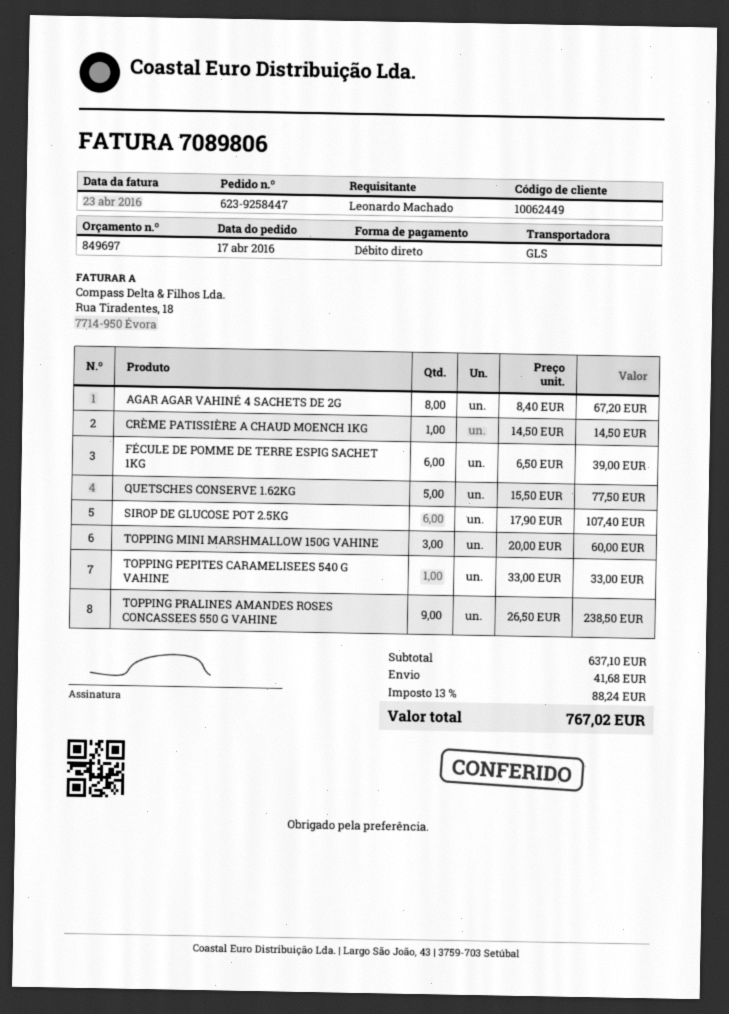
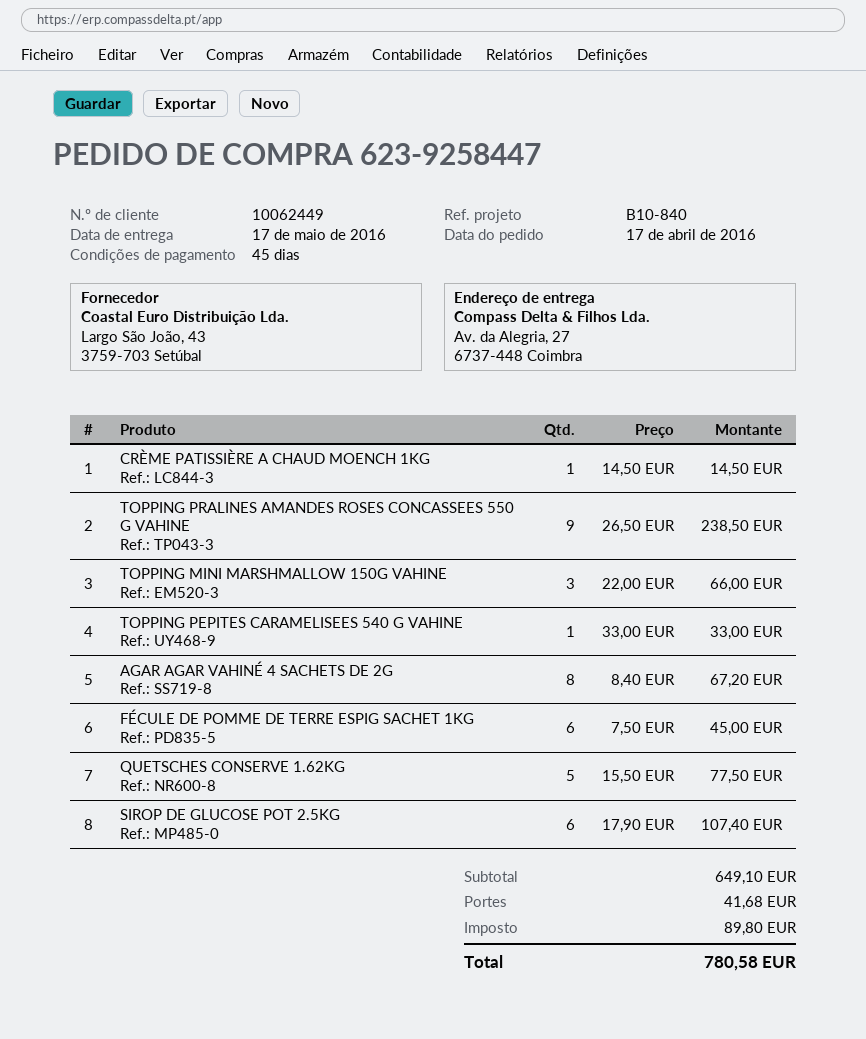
FÉCULE DE POMME DE TERRE ESPIG SACHET 1KG: 6 x 6.50 = 39.00 -> 6 x 7.50 = 45.00
TOPPING MINI MARSHMALLOW 150G VAHINE: 3 x 20.00 = 60.00 -> 3 x 22.00 = 66.00
subtotal: 637.10 -> 649.10
tax: 88.24 -> 89.80
total: 767.02 -> 780.58

